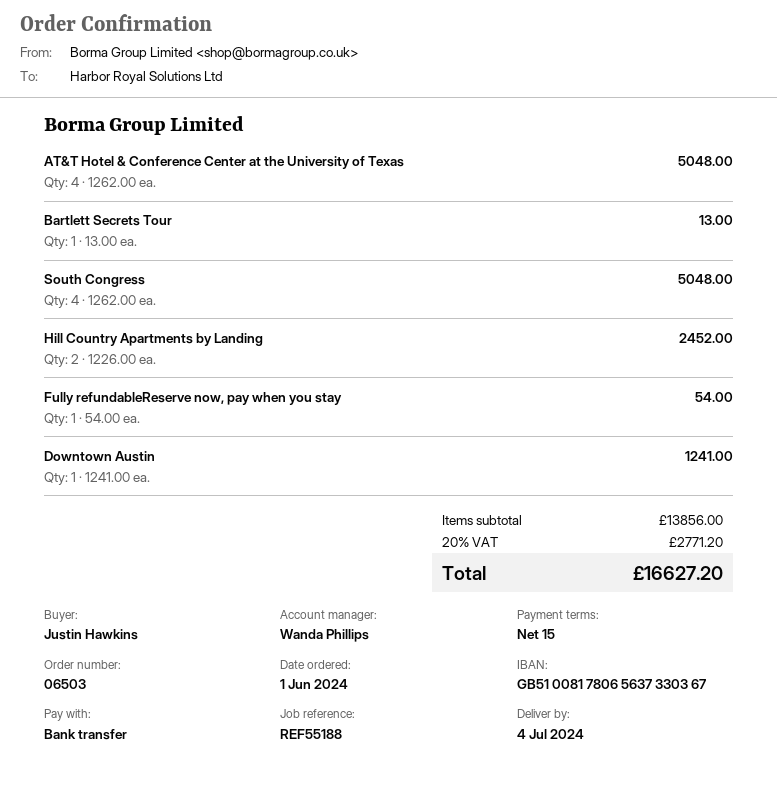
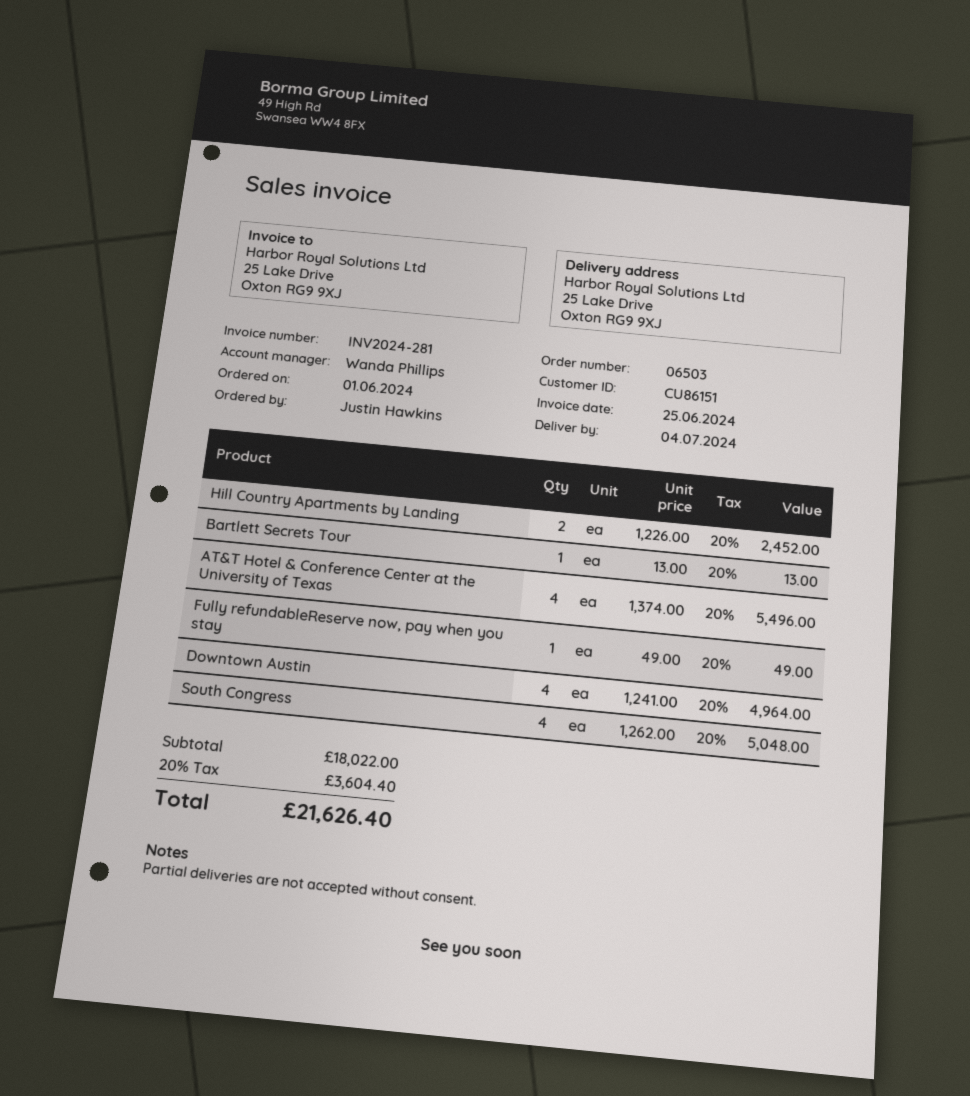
AT&T Hotel & Conference Center at the University of Texas: 4 x 1262.00 = 5048.00 -> 4 x 1374.00 = 5496.00
Fully refundableReserve now, pay when you stay: 1 x 54.00 = 54.00 -> 1 x 49.00 = 49.00
Downtown Austin: 1 x 1241.00 = 1241.00 -> 4 x 1241.00 = 4964.00
subtotal: 13856.00 -> 18022.00
tax: 20% = 2771.20 -> 20% = 3604.40
total: 16627.20 -> 21626.40

